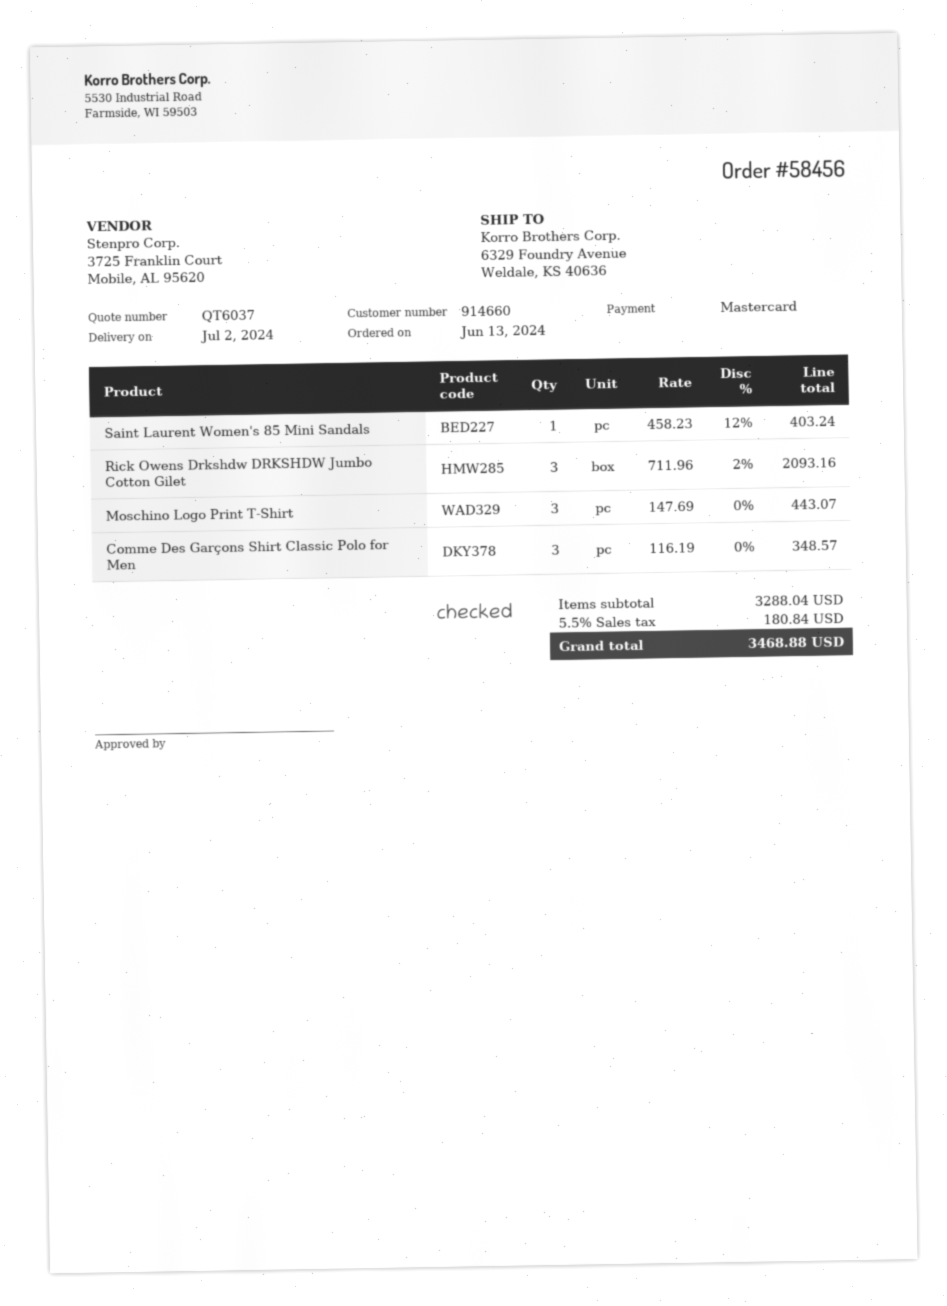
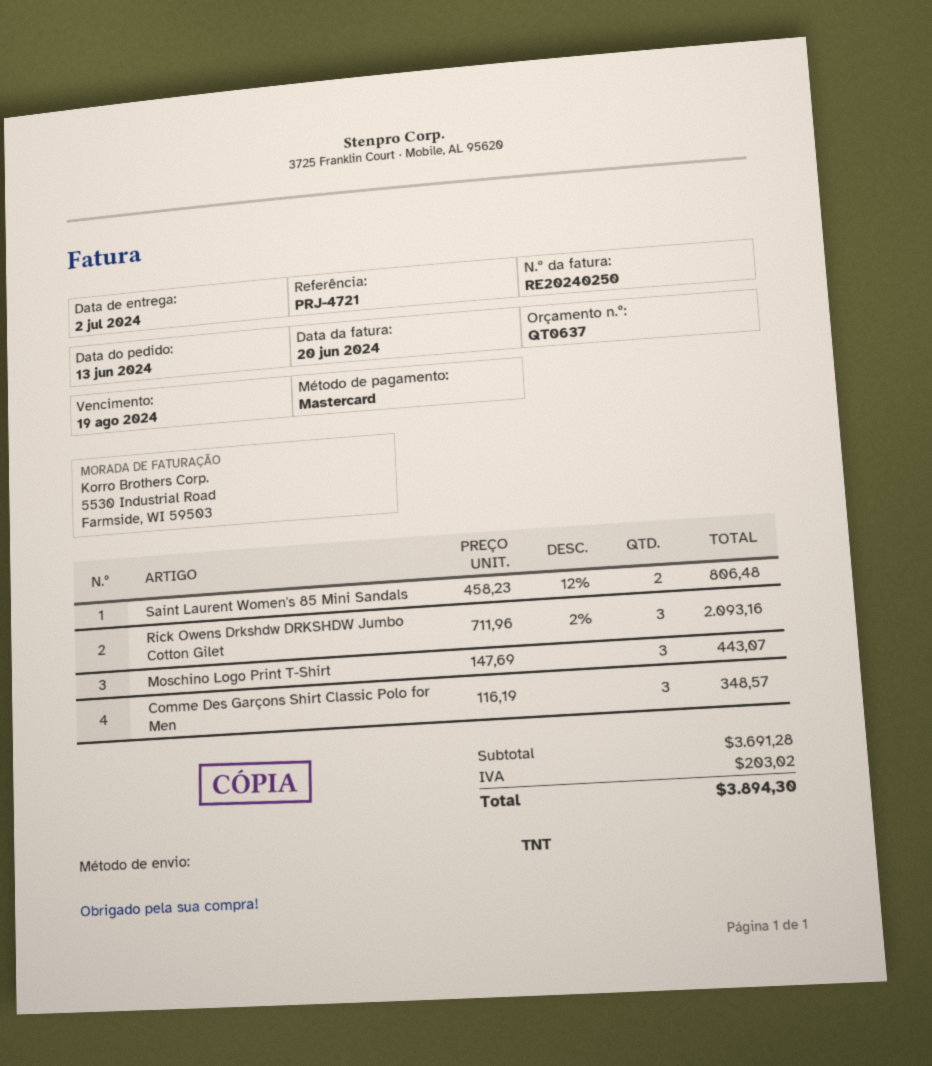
quote number: QT6037 -> QT0637
Saint Laurent Women's 85 Mini Sandals: 1 x 458.23 - 12% = 403.24 -> 2 x 458.23 - 12% = 806.48
subtotal: 3288.04 -> 3691.28
tax: 180.84 -> 203.02
total: 3468.88 -> 3894.30

